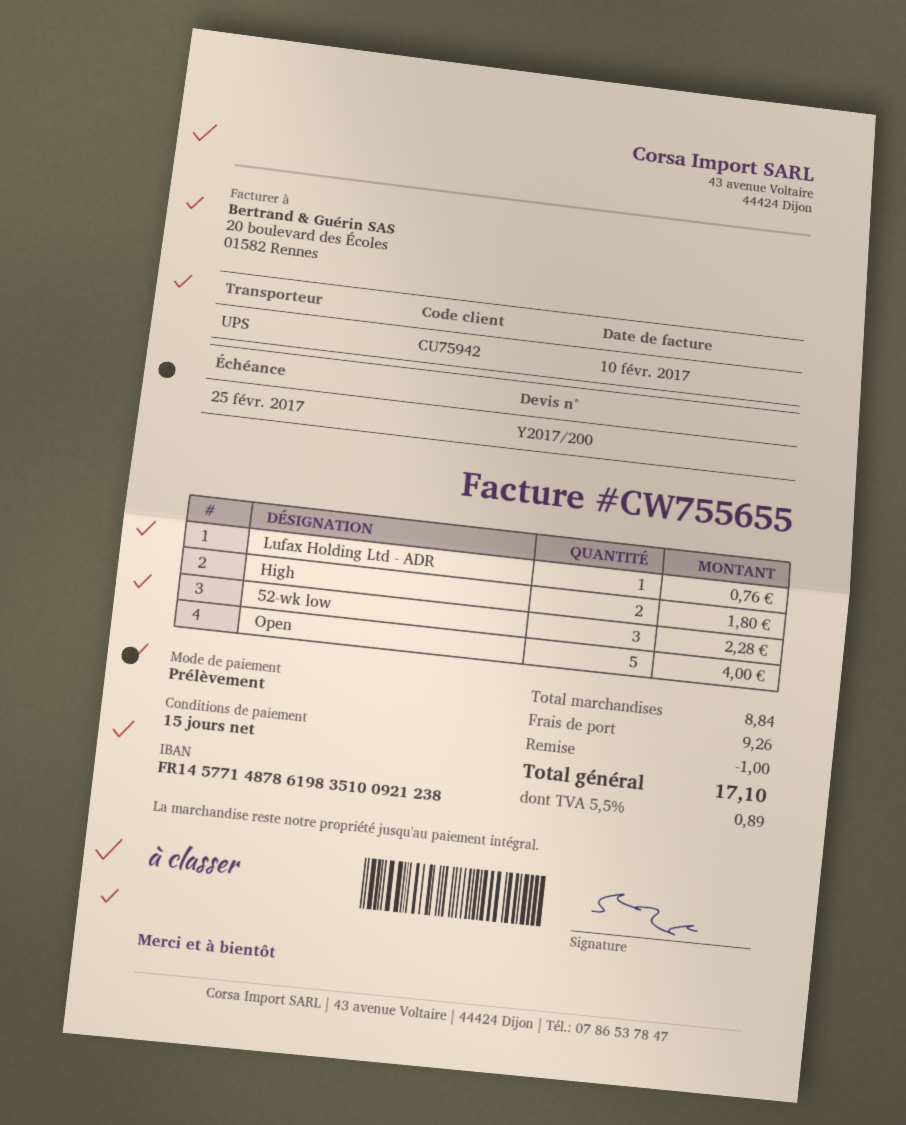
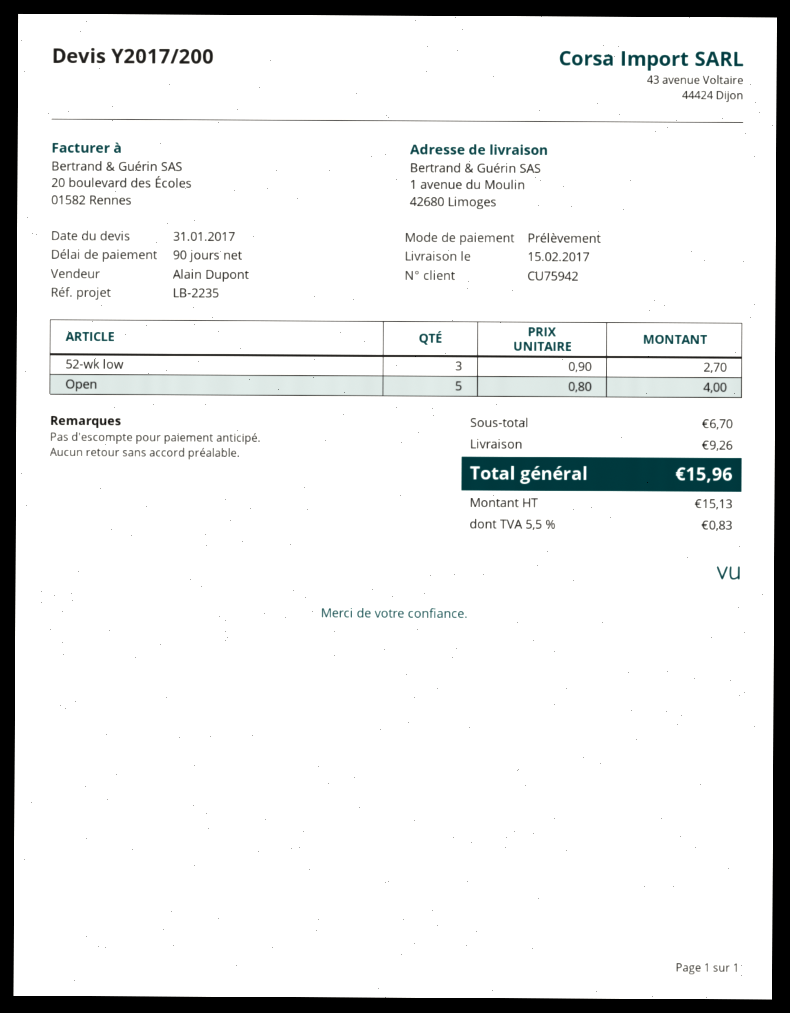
payment terms: 15 days -> 90 days
Lufax Holding Ltd - ADR: 1 for 0.76 -> none
High: 2 for 1.80 -> none
52-wk low: 3 for 2.28 -> 3 for 2.70
subtotal: 8.84 -> 6.70
discount: 1.00 -> none
tax: 5.5% = 0.89 -> 5.5% = 0.83
total: 17.10 -> 15.96

